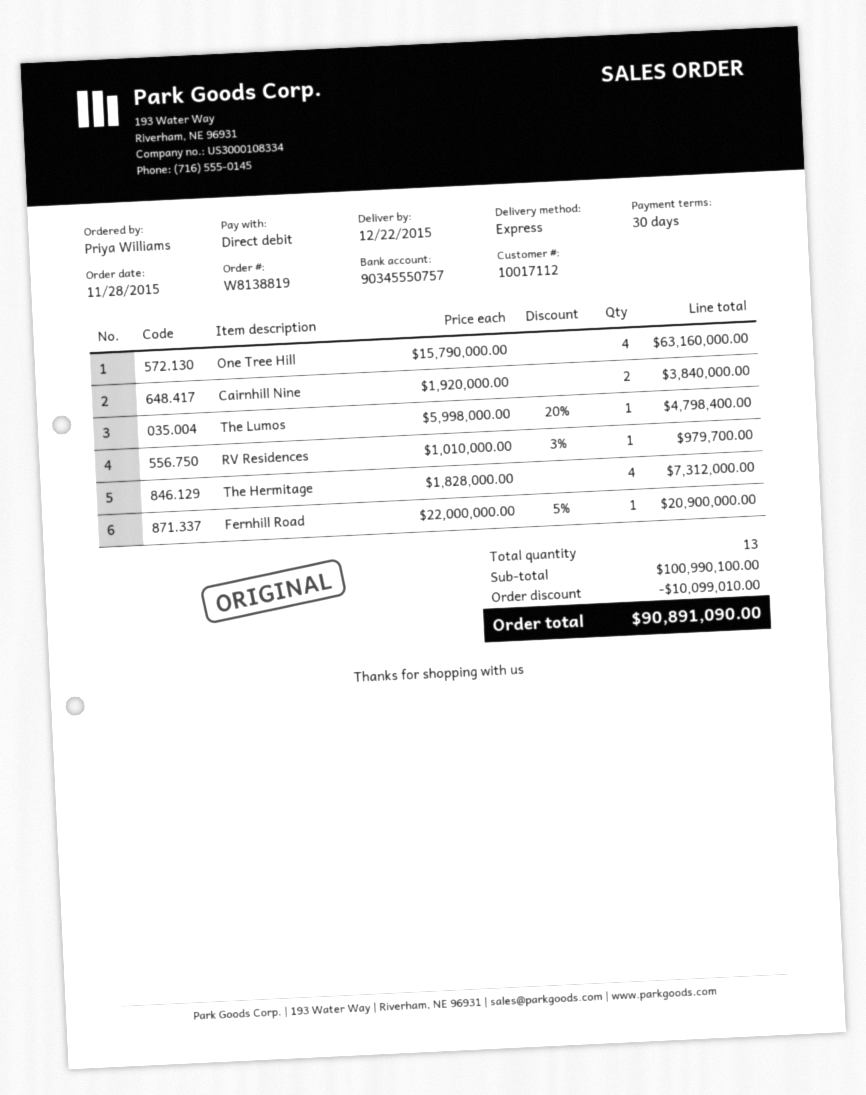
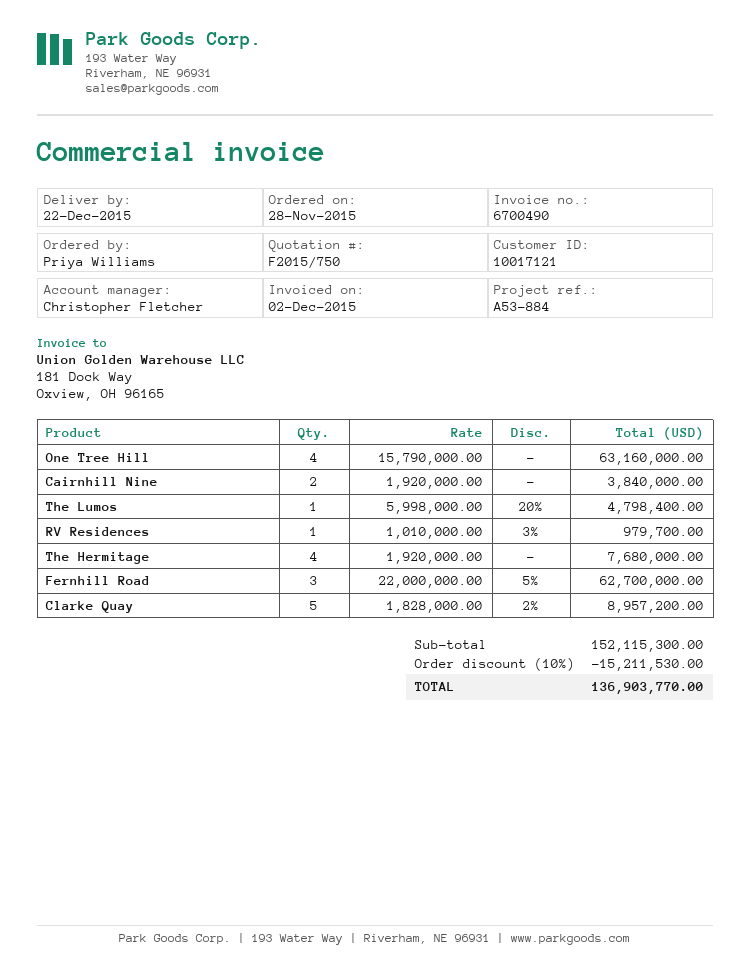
customer number: 10017112 -> 10017121
The Hermitage: 4 x 1828000.00 = 7312000.00 -> 4 x 1920000.00 = 7680000.00
Fernhill Road: 1 x 22000000.00 - 5% = 20900000.00 -> 3 x 22000000.00 - 5% = 62700000.00
Clarke Quay: none -> 5 x 1828000.00 - 2% = 8957200.00
subtotal: 100990100.00 -> 152115300.00
discount: 10099010.00 -> 15211530.00
total: 90891090.00 -> 136903770.00

